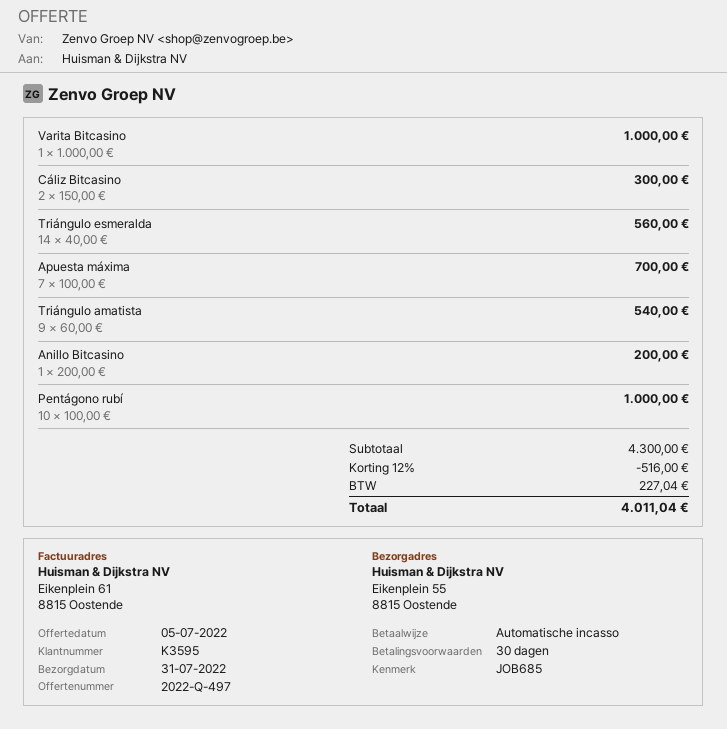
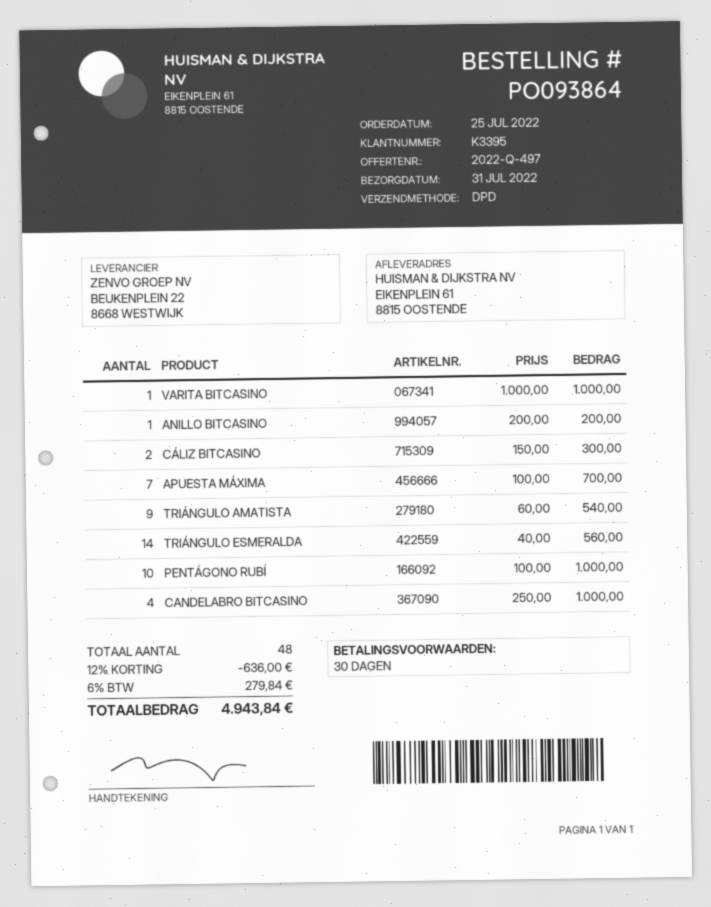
customer number: K3595 -> K3395
ship to: Eikenplein 55, 8815 Oostende -> EIKENPLEIN 61, 8815 OOSTENDE
CANDELABRO BITCASINO: none -> 4 x 250.00 = 1000.00
discount: 12% = 516.00 -> 12% = 636.00
tax: 227.04 -> 279.84
total: 4011.04 -> 4943.84

